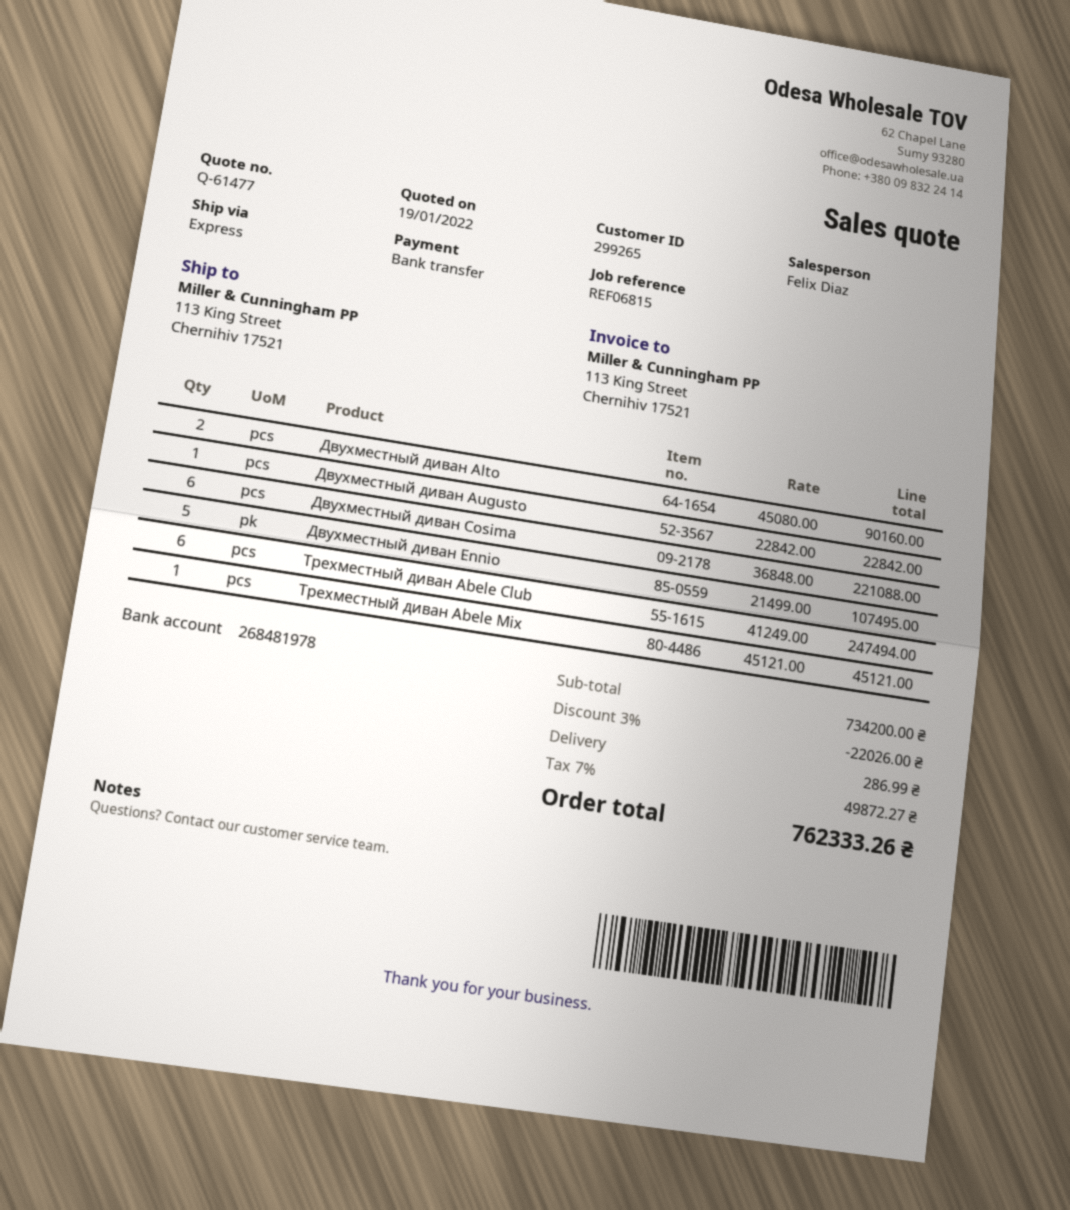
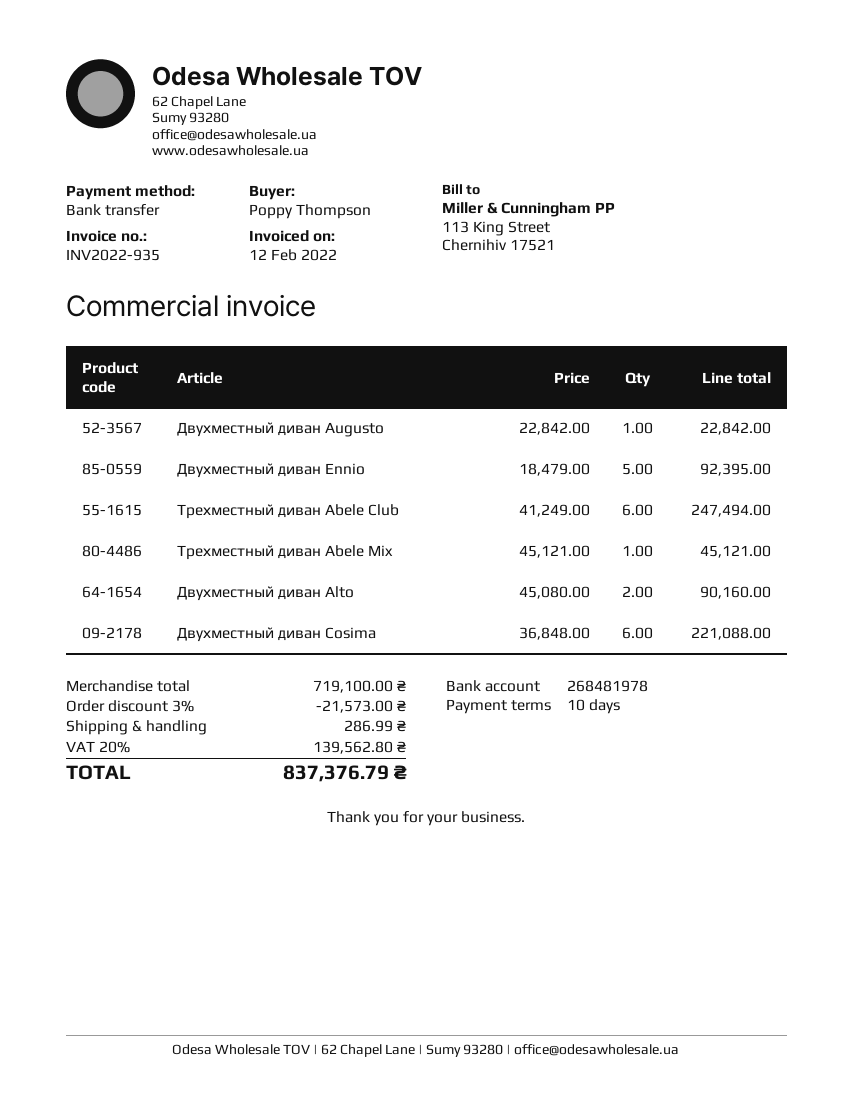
Двухместный диван Ennio: 5 x 21499.00 = 107495.00 -> 5 x 18479.00 = 92395.00
subtotal: 734200.00 -> 719100.00
discount: 3% = 22026.00 -> 3% = 21573.00
tax: 7% = 49872.27 -> 20% = 139562.80
total: 762333.26 -> 837376.79

